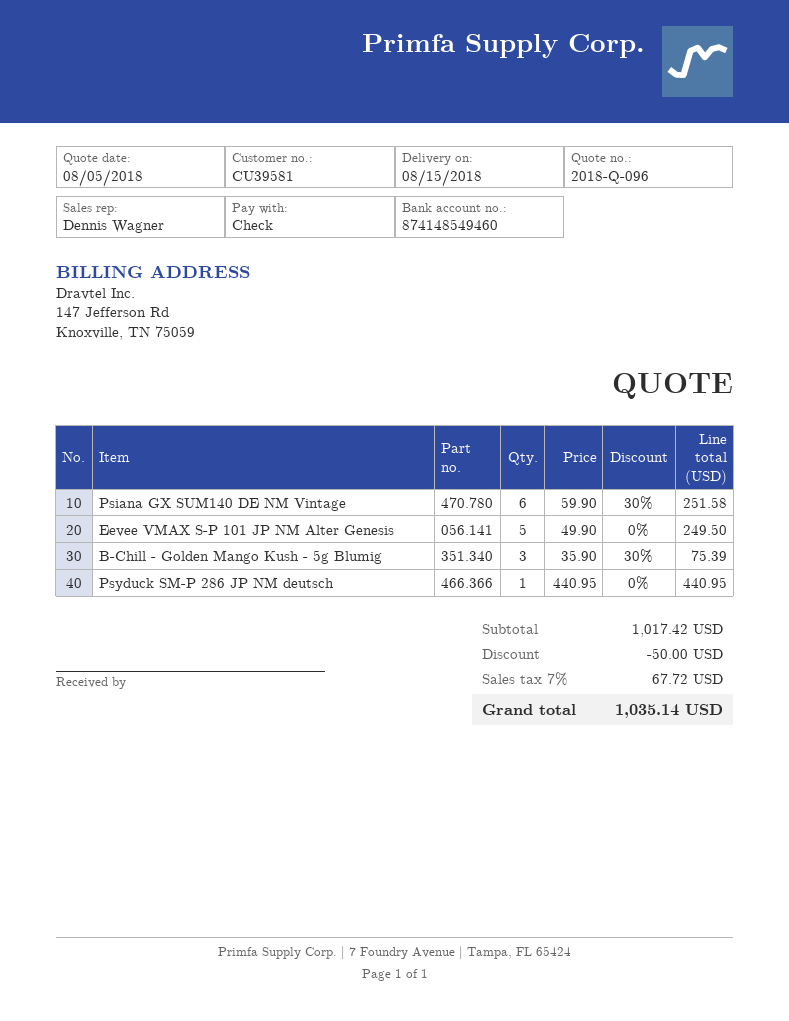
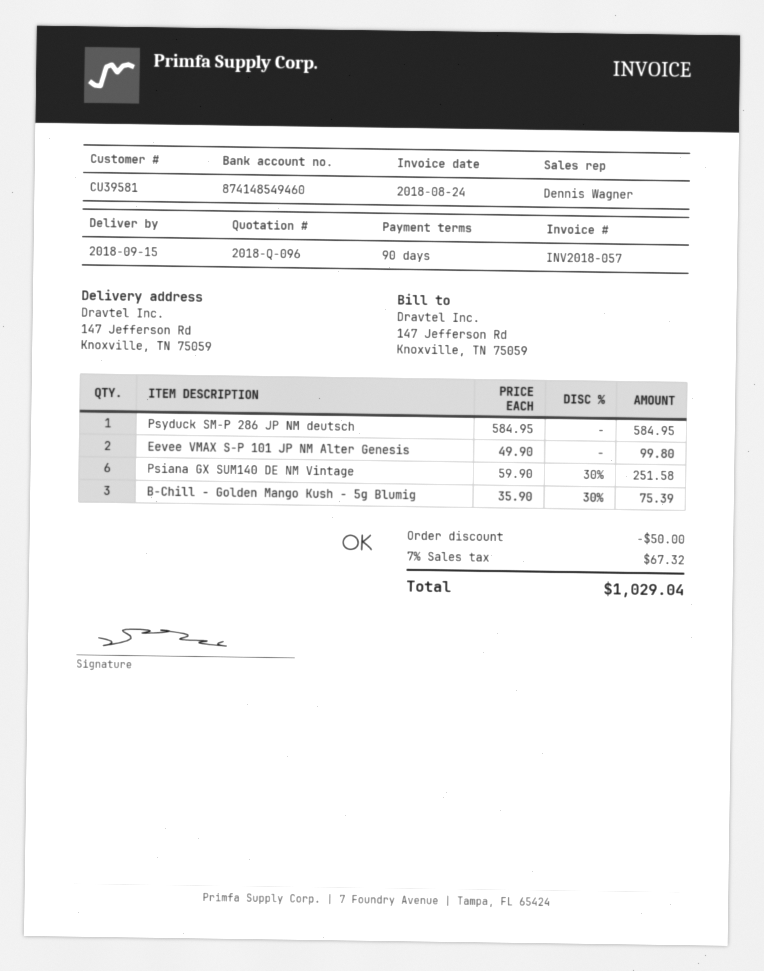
delivery date: 2018-08-15 -> 2018-09-15
Eevee VMAX S-P 101 JP NM Alter Genesis: 5 x 49.90 = 249.50 -> 2 x 49.90 = 99.80
Psyduck SM-P 286 JP NM deutsch: 1 x 440.95 = 440.95 -> 1 x 584.95 = 584.95
tax: 7% = 67.72 -> 7% = 67.32
total: 1035.14 -> 1029.04

